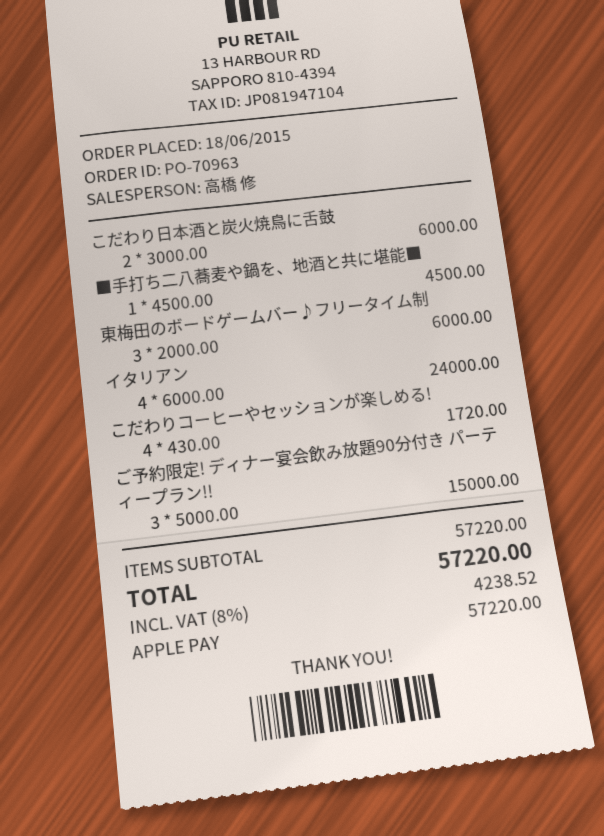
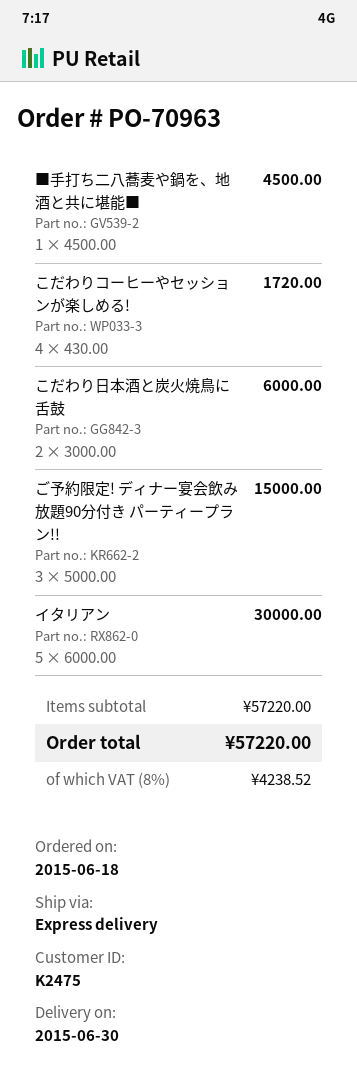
東梅田のボードゲームバー♪フリータイム制: 3 x 2000.00 = 6000.00 -> none
イタリアン: 4 x 6000.00 = 24000.00 -> 5 x 6000.00 = 30000.00

